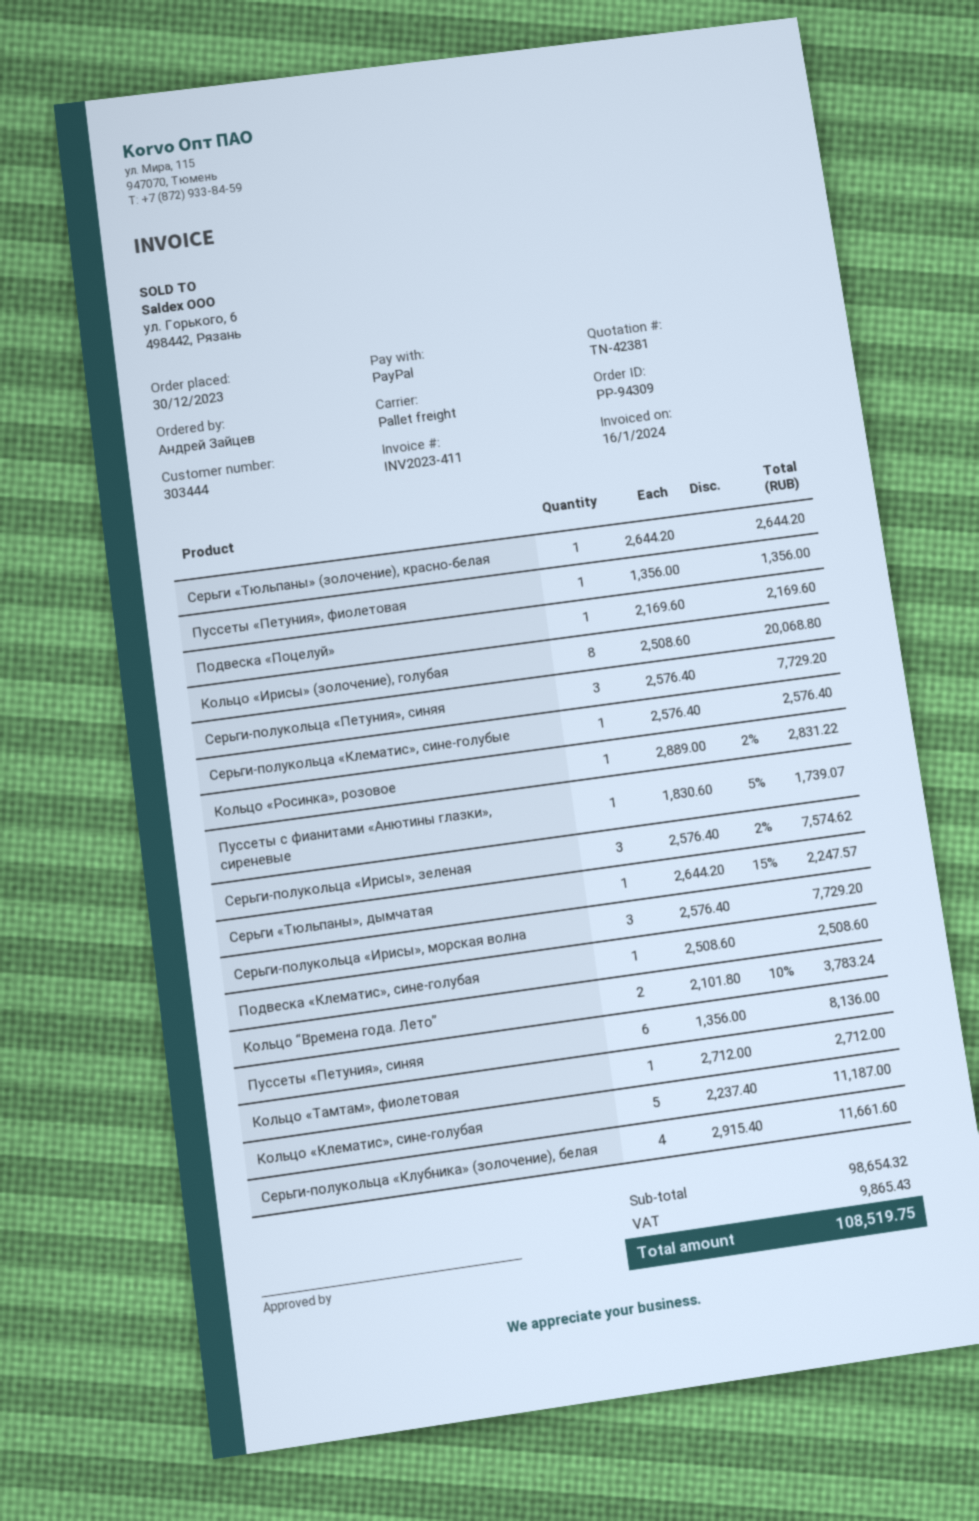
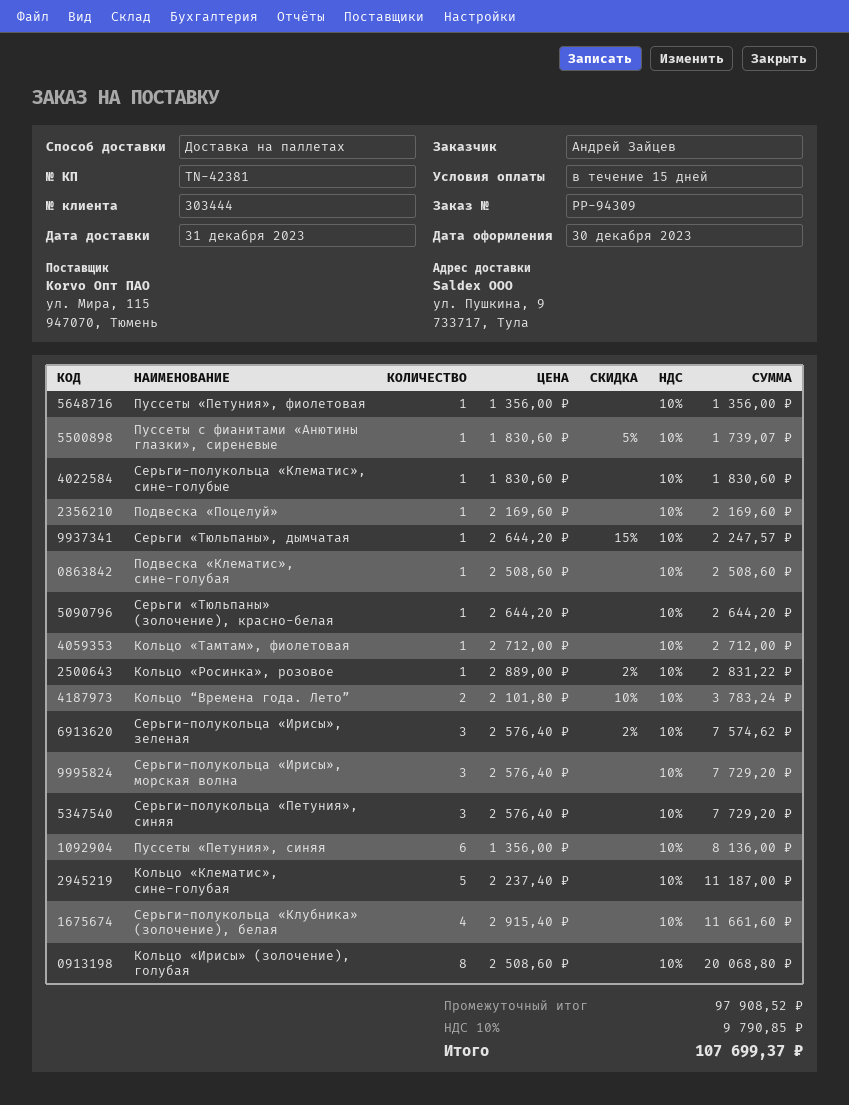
Серьги-полукольца «Клематис», сине-голубые: 1 x 2576.40 = 2576.40 -> 1 x 1830.60 = 1830.60
subtotal: 98654.32 -> 97908.52
tax: 9865.43 -> 9790.85
total: 108519.75 -> 107699.37

